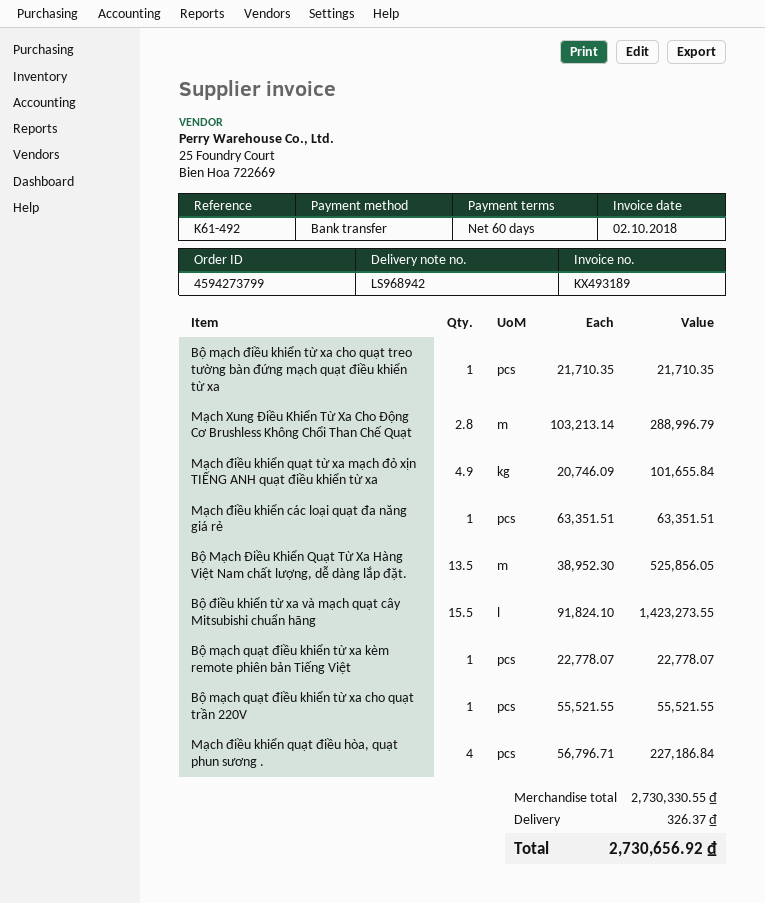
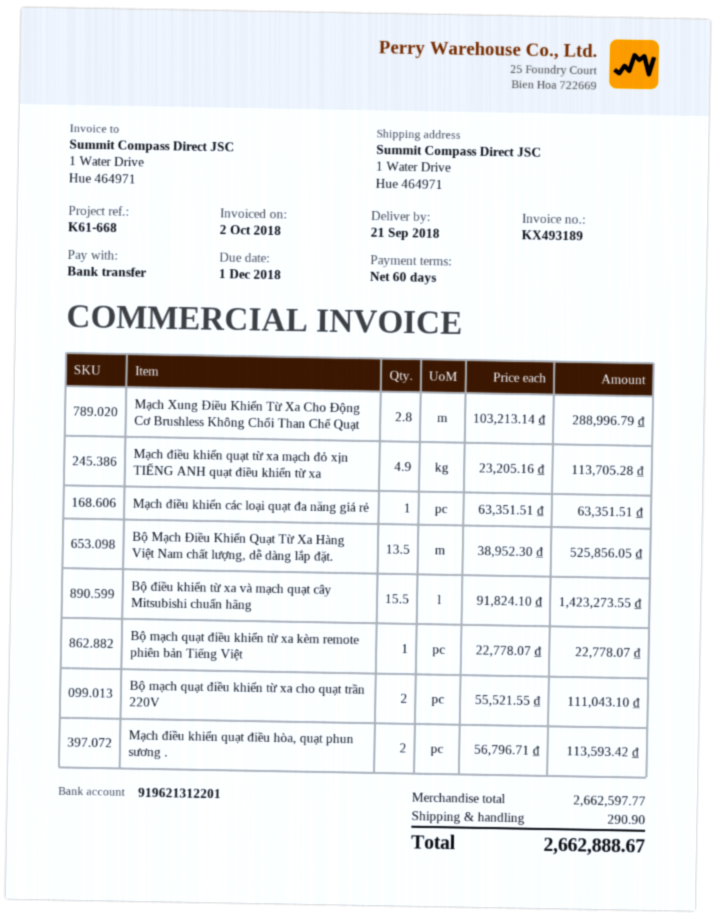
reference: K61-492 -> K61-668
Bộ mạch điều khiển từ xa cho quạt treo tường bàn đứng mạch quạt điều khiển từ xa: 1 x 21710.35 = 21710.35 -> none
Mạch điều khiển quạt từ xa mạch đỏ xịn TIẾNG ANH quạt điều khiển từ xa: 4.9 x 20746.09 = 101655.84 -> 4.9 x 23205.16 = 113705.28
Bộ mạch quạt điều khiển từ xa cho quạt trần 220V: 1 x 55521.55 = 55521.55 -> 2 x 55521.55 = 111043.10
Mạch điều khiển quạt điều hòa, quạt phun sương .: 4 x 56796.71 = 227186.84 -> 2 x 56796.71 = 113593.42
subtotal: 2730330.55 -> 2662597.77
shipping: 326.37 -> 290.90
total: 2730656.92 -> 2662888.67

